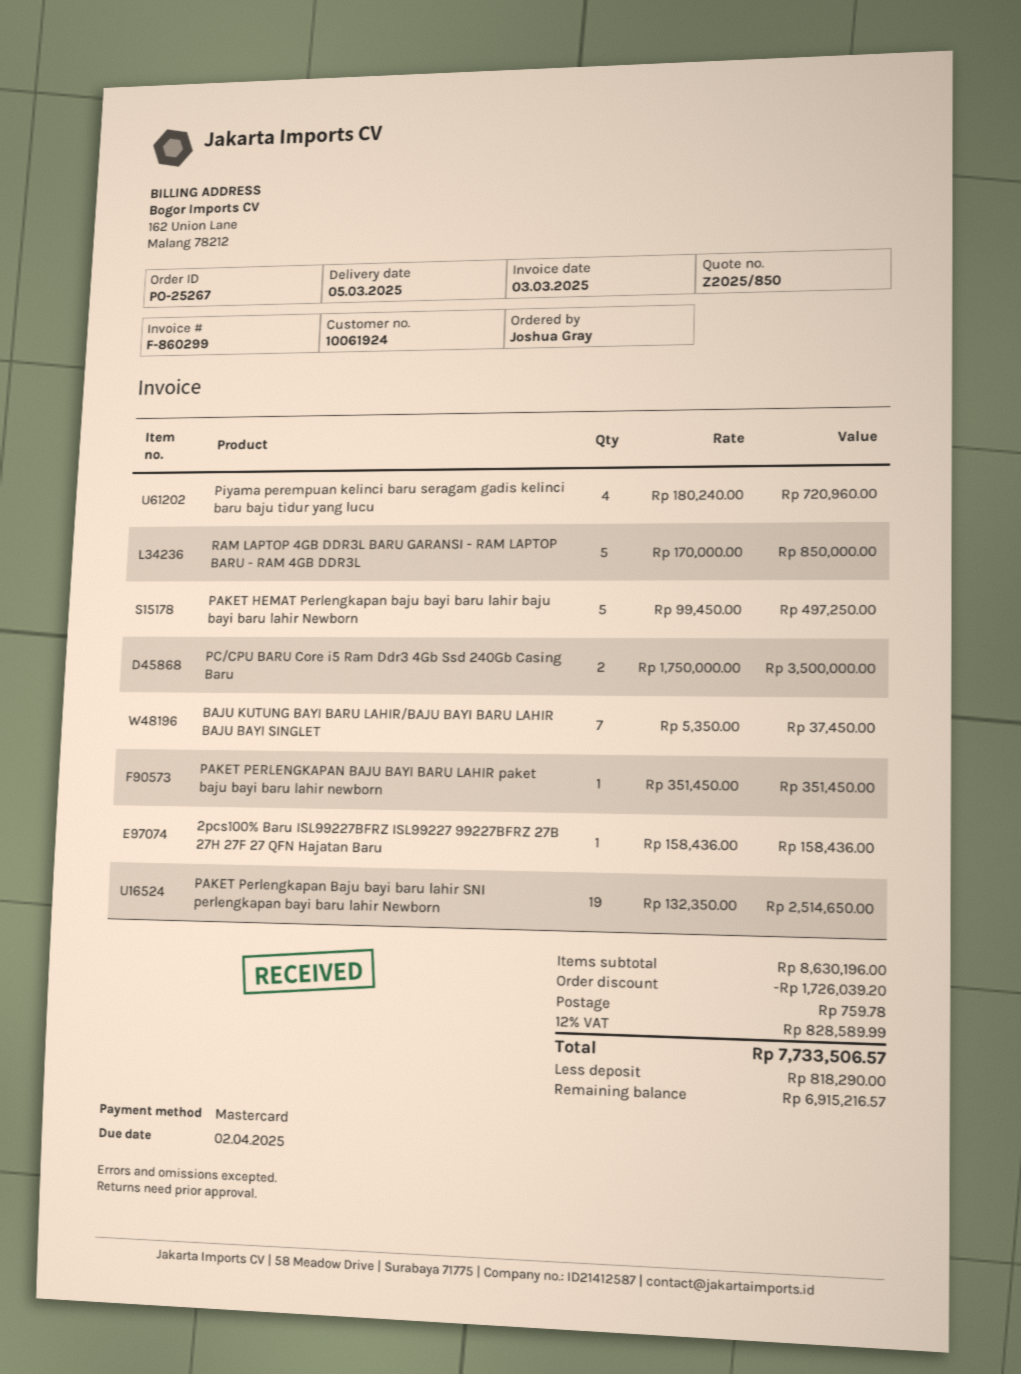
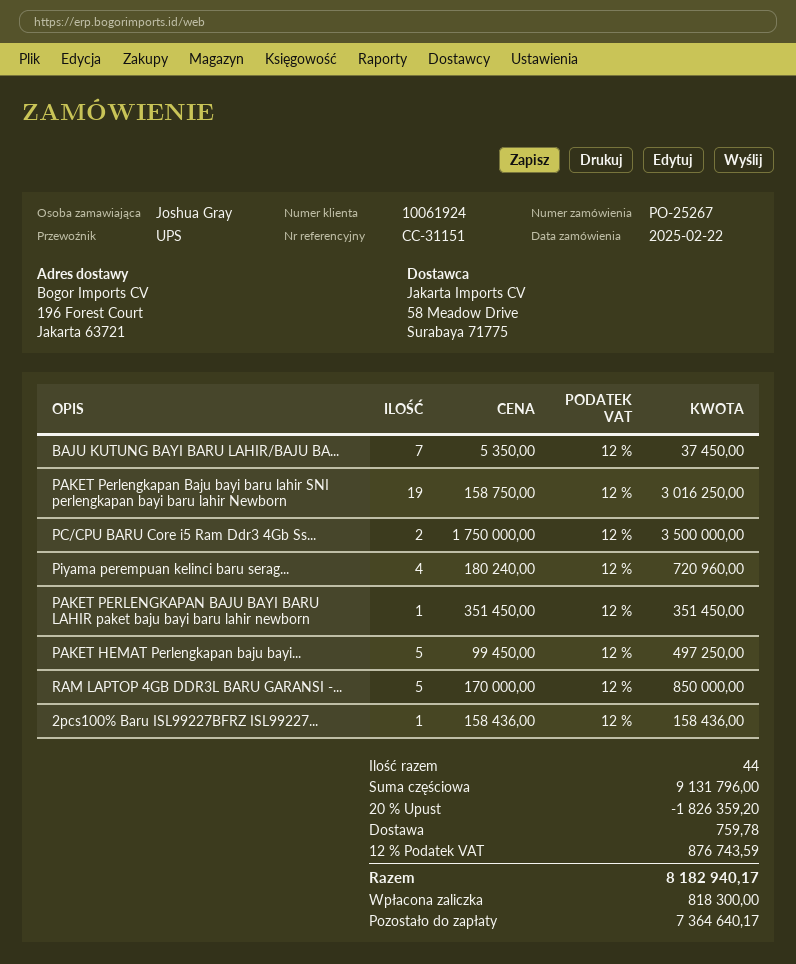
PAKET Perlengkapan Baju bayi baru lahir SNI perlengkapan bayi baru lahir Newborn: 19 x 132350.00 = 2514650.00 -> 19 x 158750.00 = 3016250.00
subtotal: 8630196.00 -> 9131796.00
discount: 1726039.20 -> 1826359.20
tax: 12% = 828589.99 -> 12% = 876743.59
total: 7733506.57 -> 8182940.17
deposit: 818290.00 -> 818300.00
balance: 6915216.57 -> 7364640.17

